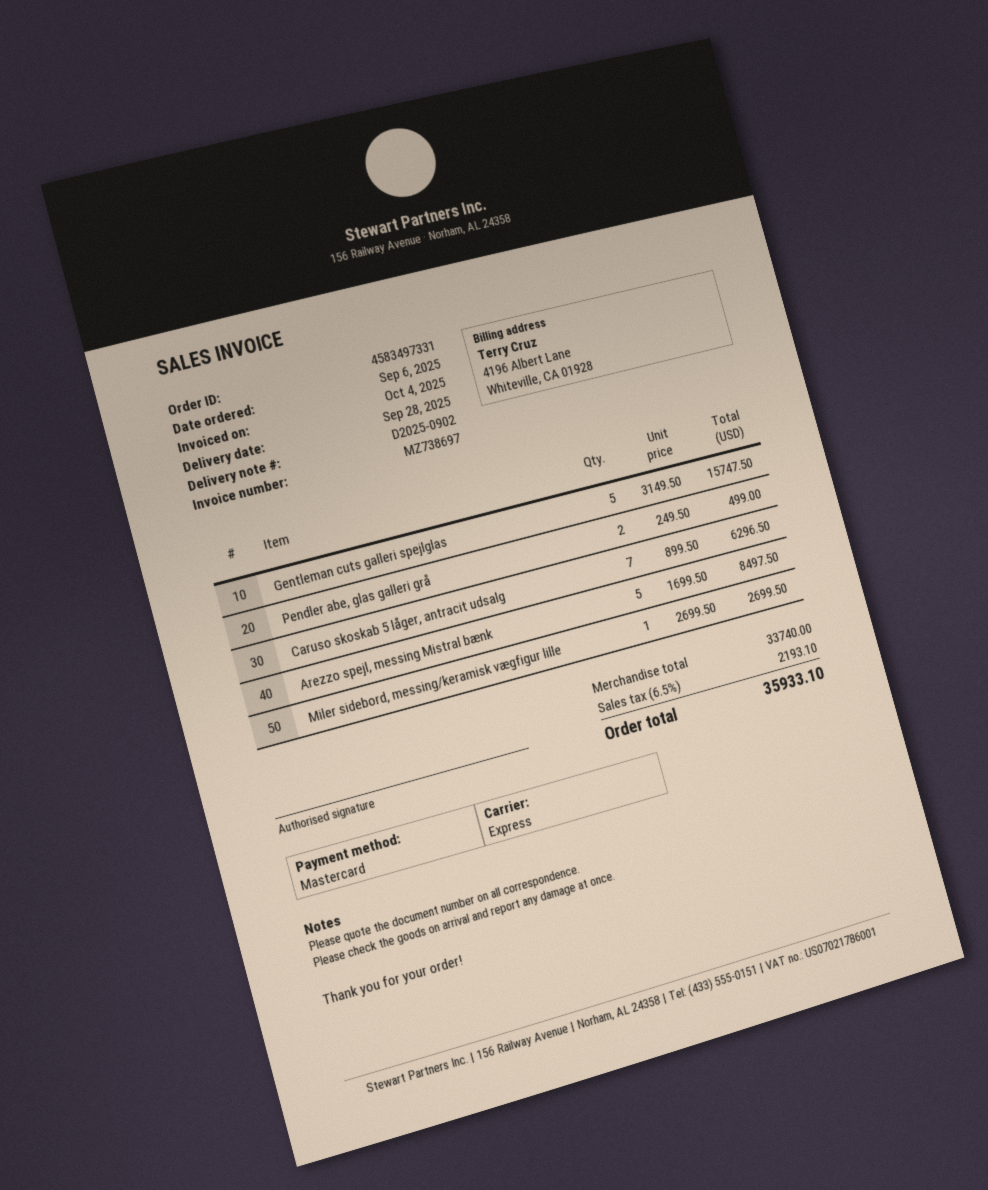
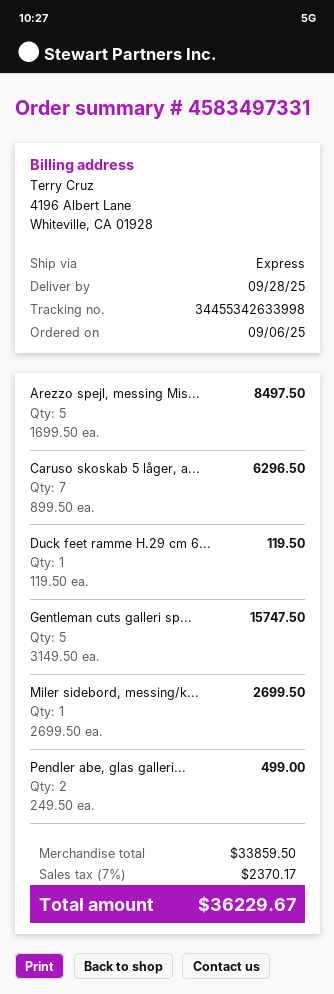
Duck feet ramme H.29 cm 6...: none -> 1 x 119.50 = 119.50
subtotal: 33740.00 -> 33859.50
tax: 6.5% = 2193.10 -> 7% = 2370.17
total: 35933.10 -> 36229.67

